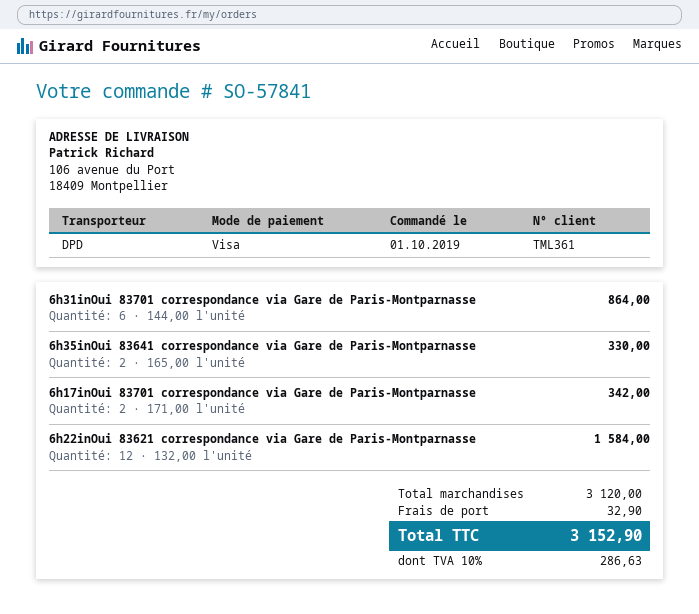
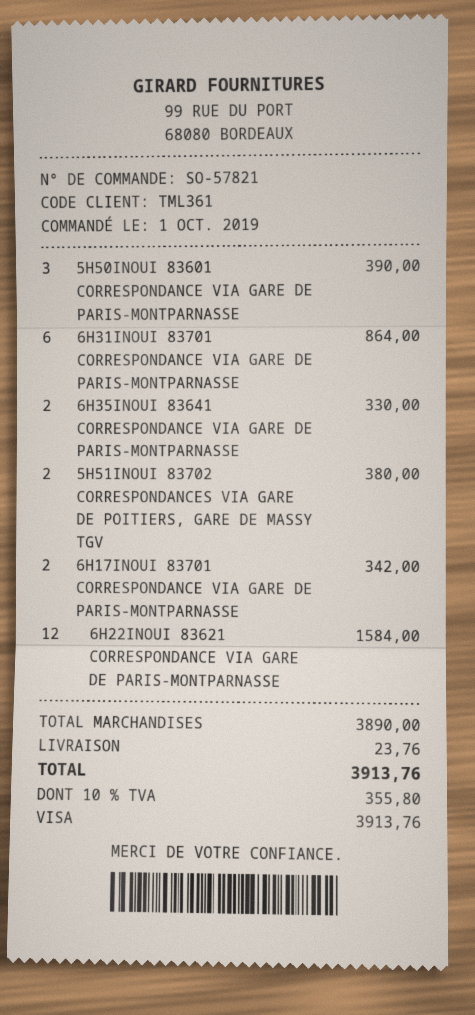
order number: SO-57841 -> SO-57821
5H50INOUI 83601 CORRESPONDANCE VIA GARE DE PARIS-MONTPARNASSE: none -> 3 for 390.00
5H51INOUI 83702 CORRESPONDANCES VIA GARE DE POITIERS, GARE DE MASSY TGV: none -> 2 for 380.00
subtotal: 3120.00 -> 3890.00
shipping: 32.90 -> 23.76
tax: 10% = 286.63 -> 10% = 355.80
total: 3152.90 -> 3913.76

